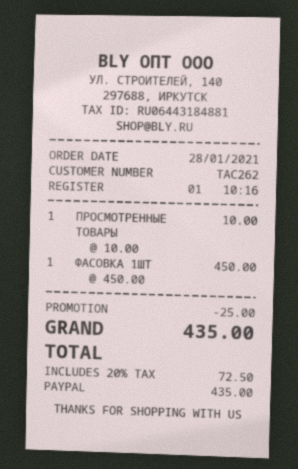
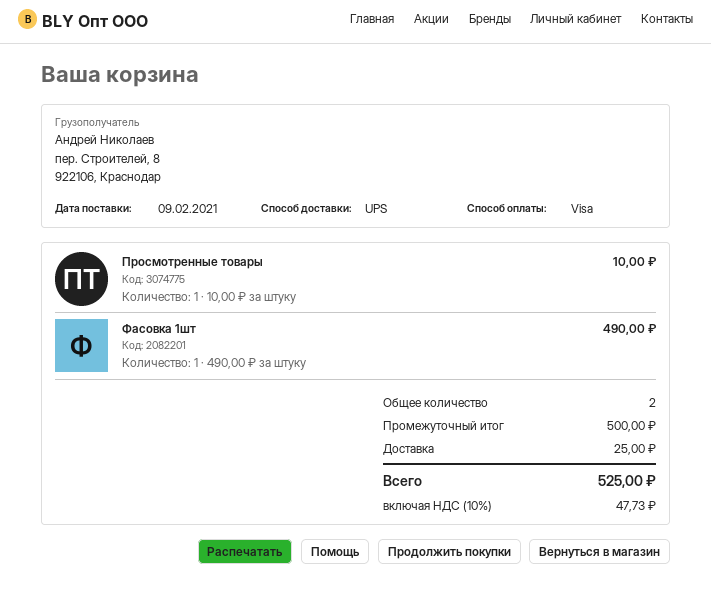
payment method: PayPal -> Visa
ФАСОВКА 1ШТ: 1 x 450.00 = 450.00 -> 1 x 490.00 = 490.00
discount: 25.00 -> none
shipping: none -> 25.00
tax: 20% = 72.50 -> 10% = 47.73
total: 435.00 -> 525.00

